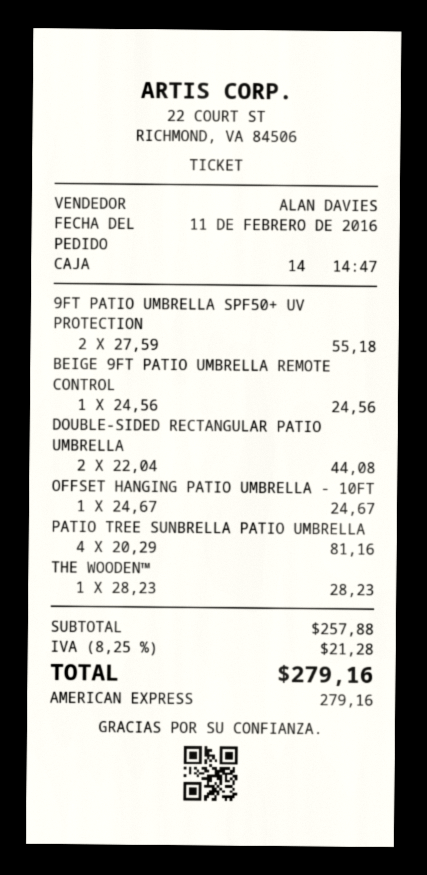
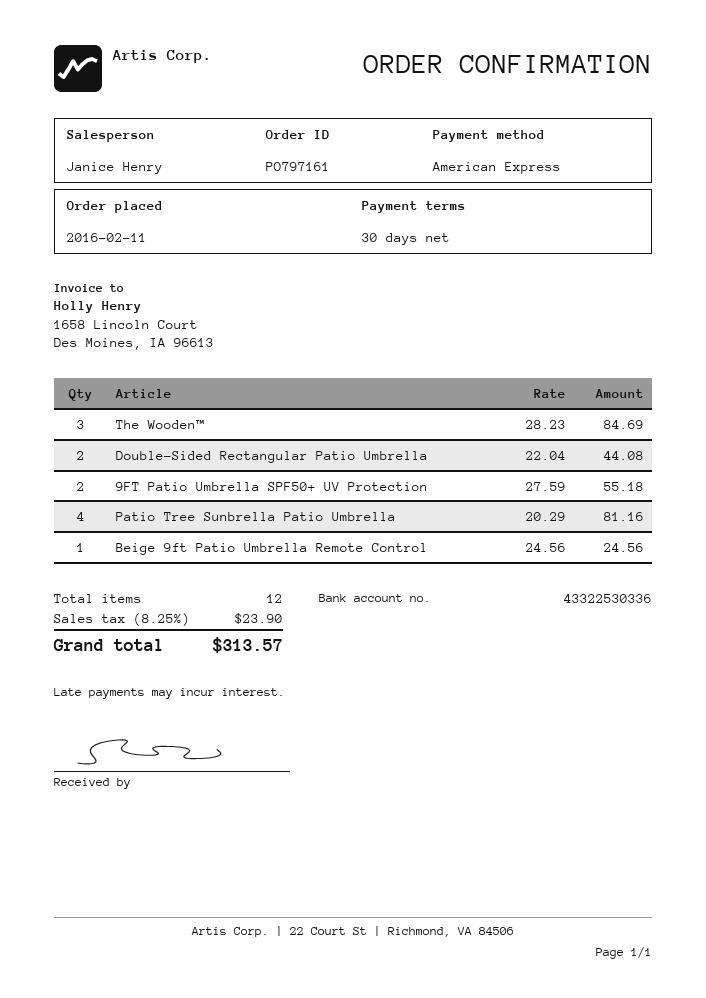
sales rep: ALAN DAVIES -> Janice Henry
OFFSET HANGING PATIO UMBRELLA - 10FT: 1 x 24.67 = 24.67 -> none
THE WOODEN™: 1 x 28.23 = 28.23 -> 3 x 28.23 = 84.69
tax: 8.25% = 21.28 -> 8.25% = 23.90
total: 279.16 -> 313.57

